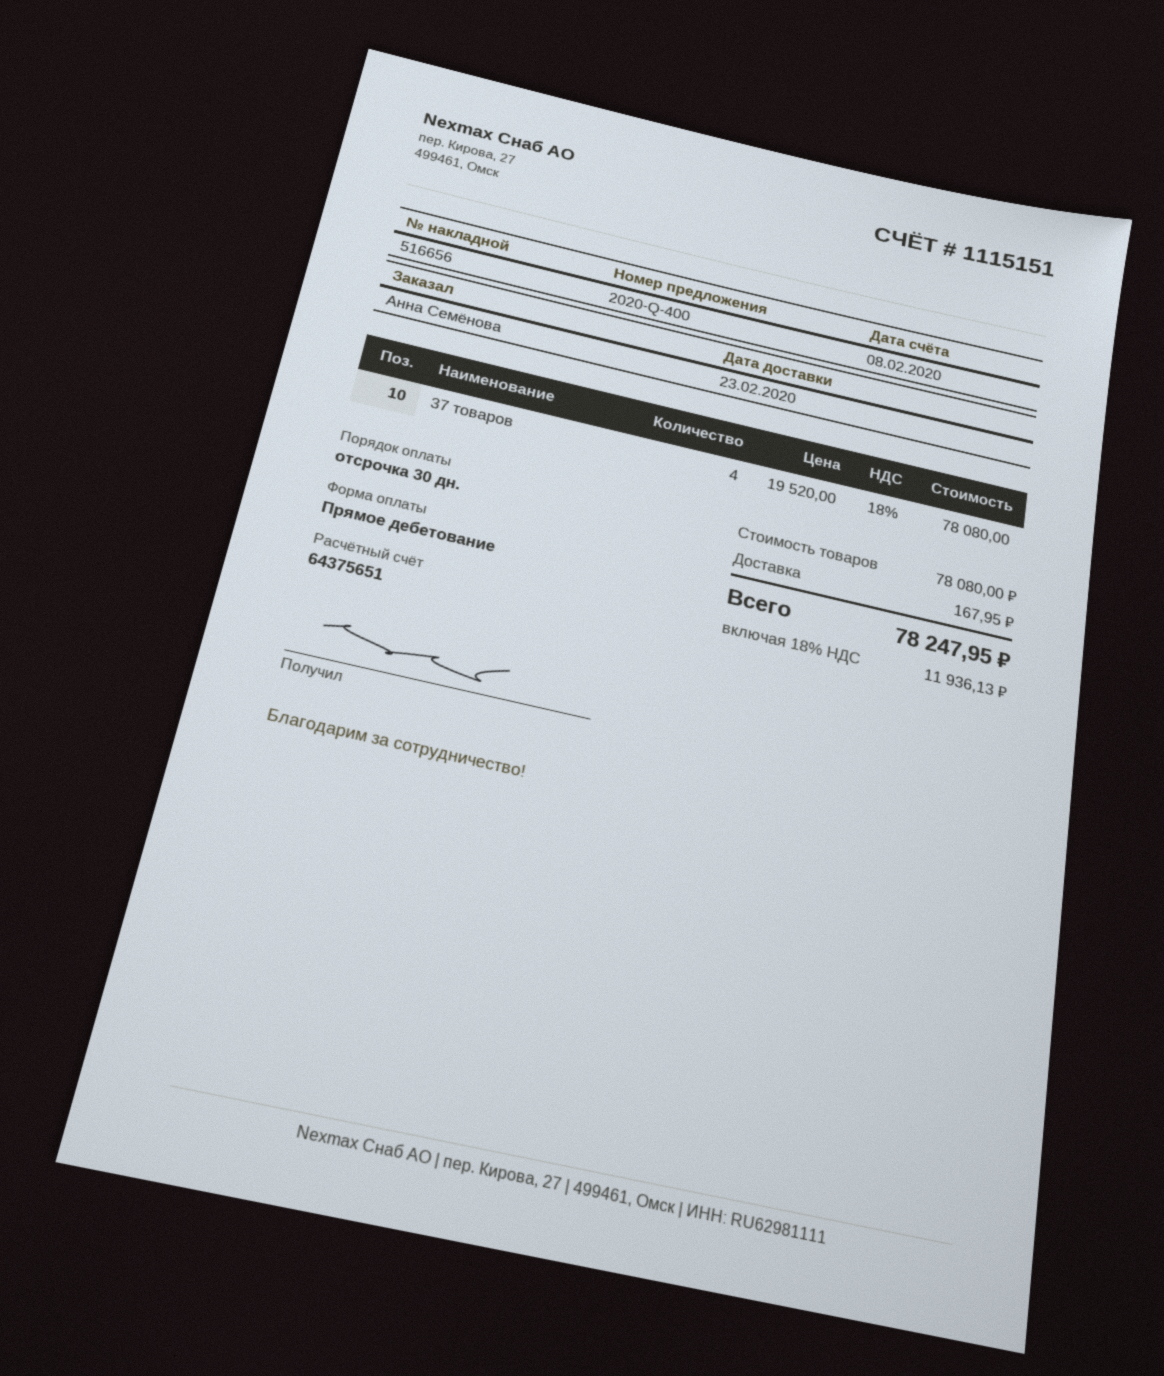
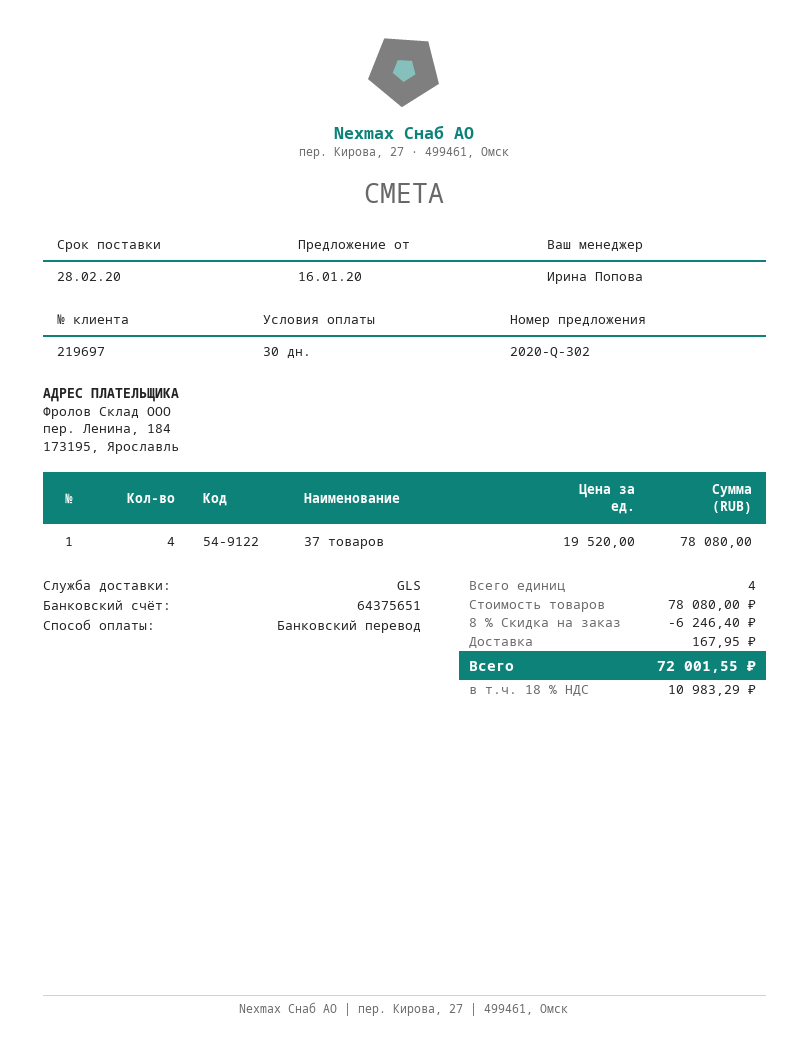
quote number: 2020-Q-400 -> 2020-Q-302
delivery date: 2020-02-23 -> 2020-02-28
payment method: direct debit -> bank transfer
discount: none -> 8% = 6246.40
tax: 18% = 11936.13 -> 18% = 10983.29
total: 78247.95 -> 72001.55

